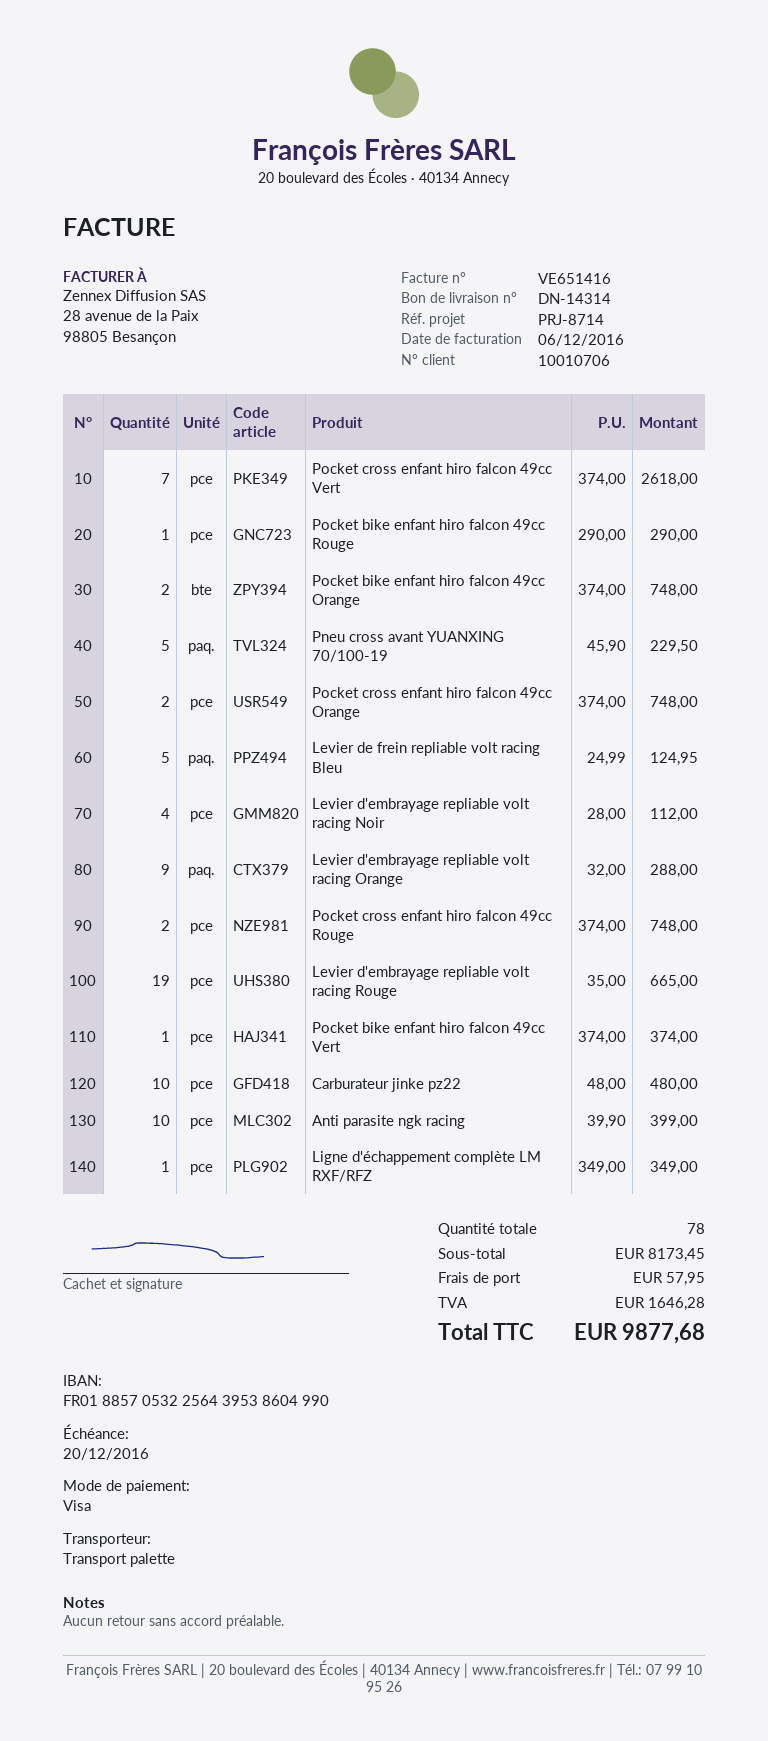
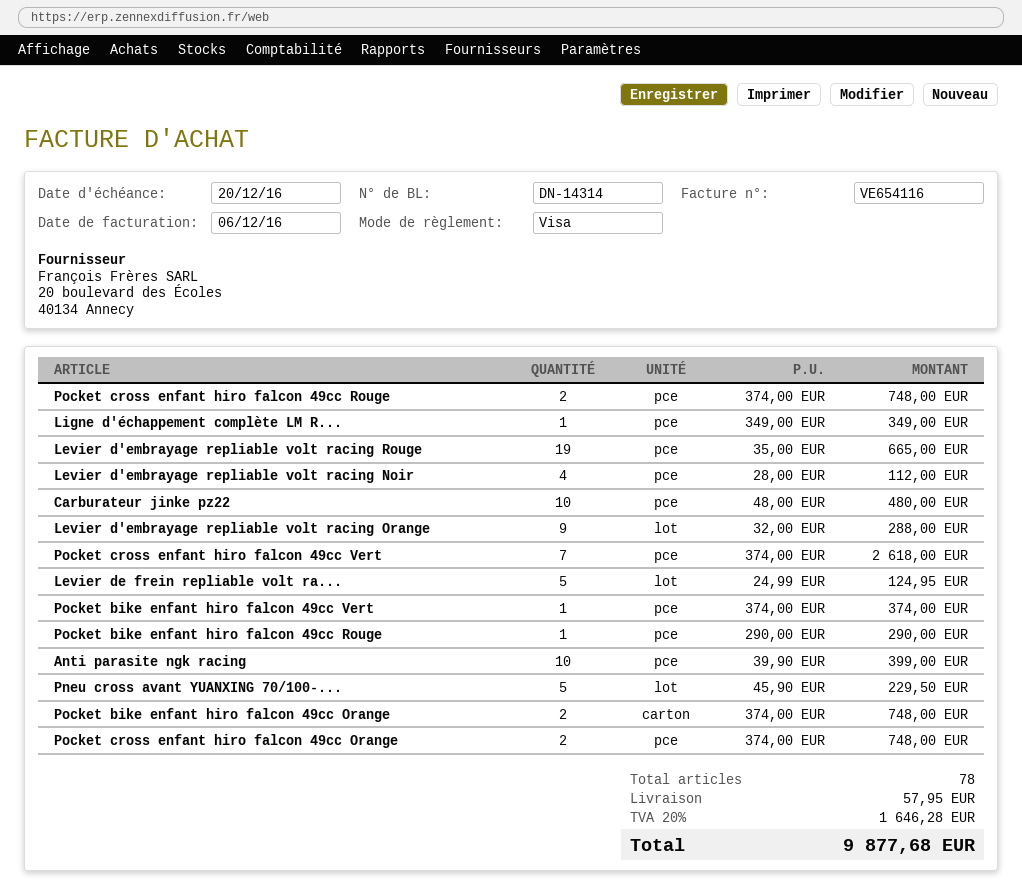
invoice number: VE651416 -> VE654116

